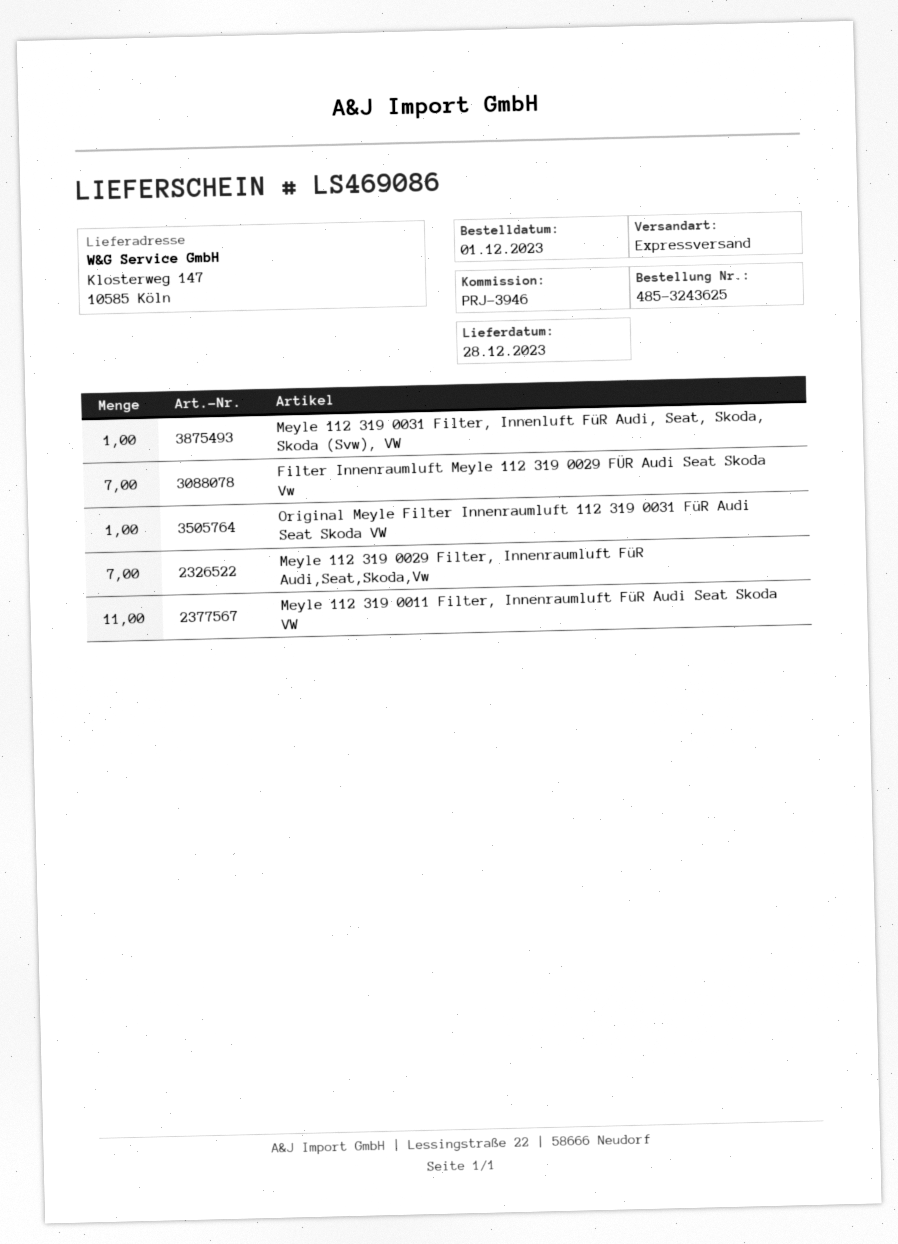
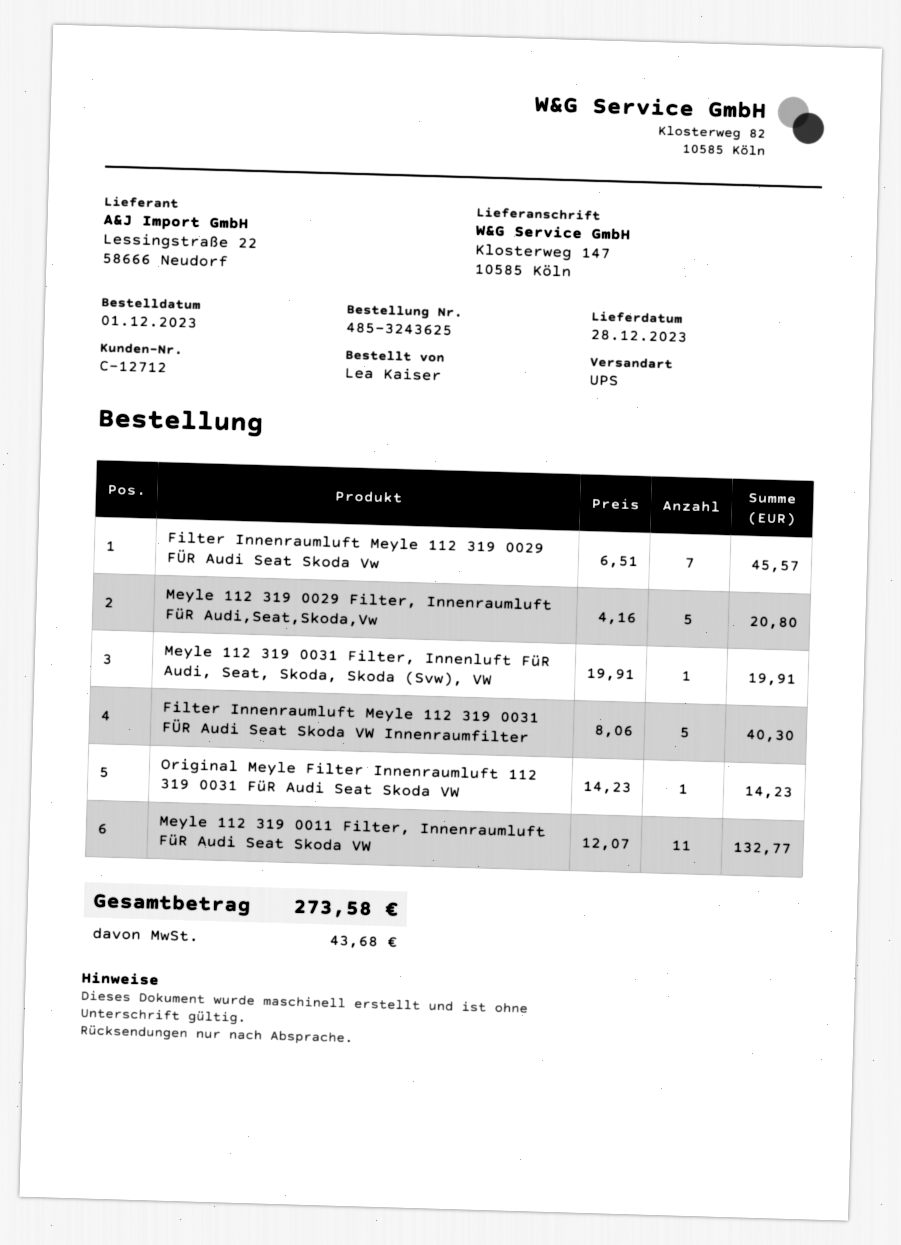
shipping method: express -> UPS
Meyle 112 319 0029 Filter, Innenraumluft FüR Audi,Seat,Skoda,Vw: 7 -> 5
Filter Innenraumluft Meyle 112 319 0031 FÜR Audi Seat Skoda VW Innenraumfilter: none -> 5

